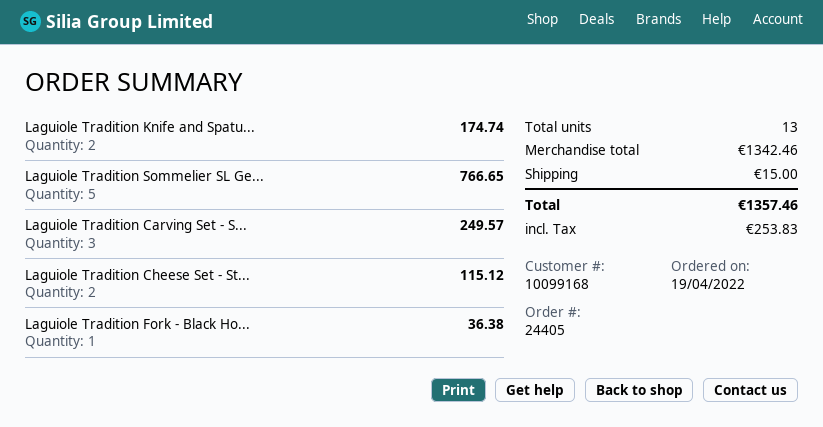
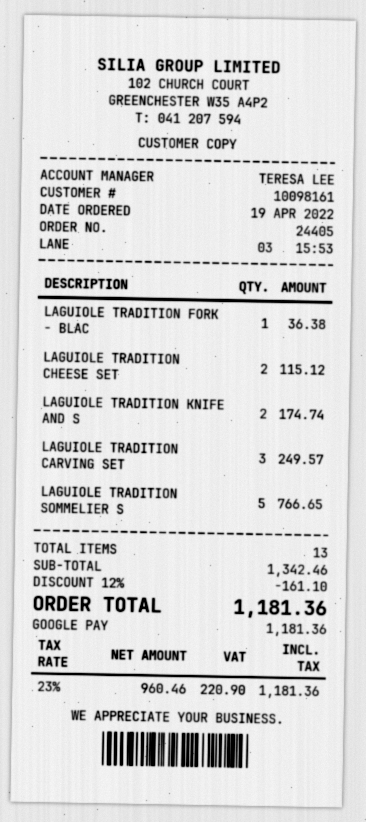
customer number: 10099168 -> 10098161
discount: none -> 12% = 161.10
shipping: 15.00 -> none
tax: 253.83 -> 220.90
total: 1357.46 -> 1181.36

